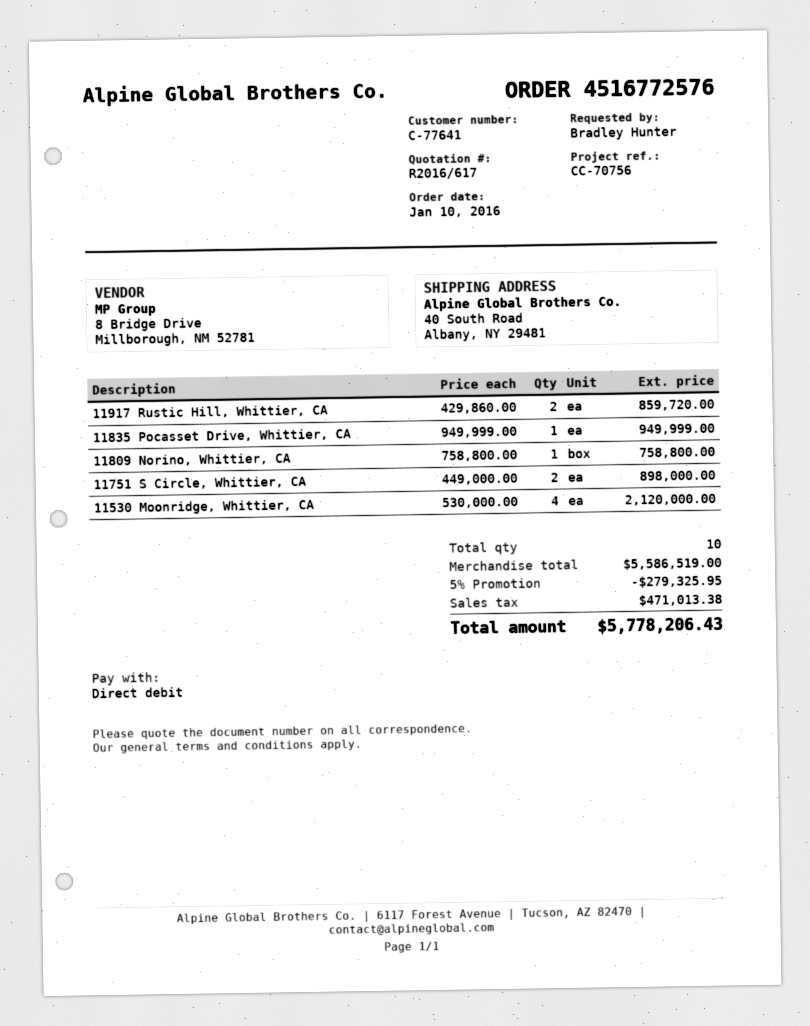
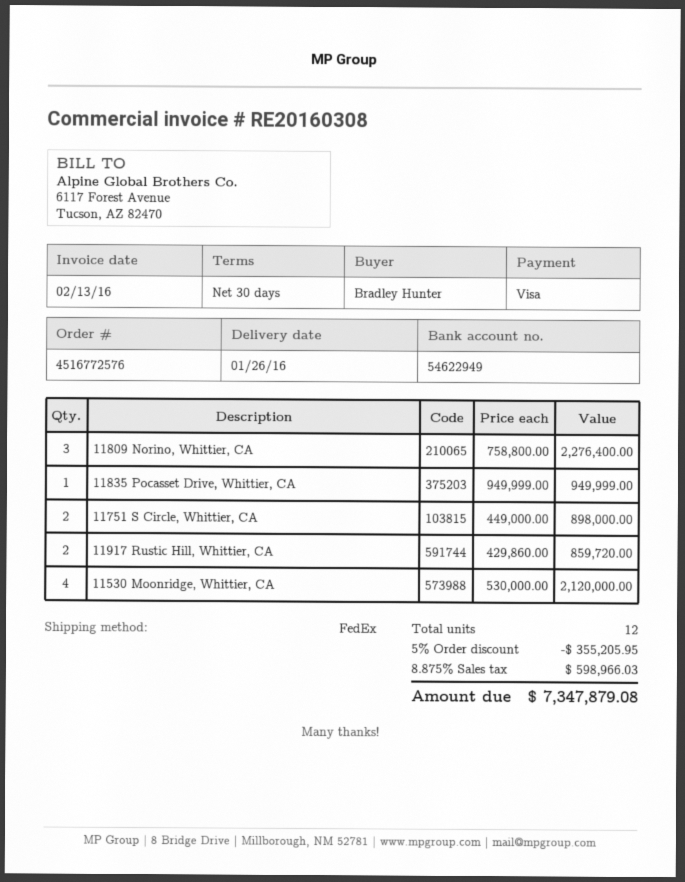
payment method: direct debit -> Visa
11809 Norino, Whittier, CA: 1 x 758800.00 = 758800.00 -> 3 x 758800.00 = 2276400.00
total quantity: 10 -> 12
discount: 5% = 279325.95 -> 5% = 355205.95
tax: 471013.38 -> 598966.03
total: 5778206.43 -> 7347879.08

